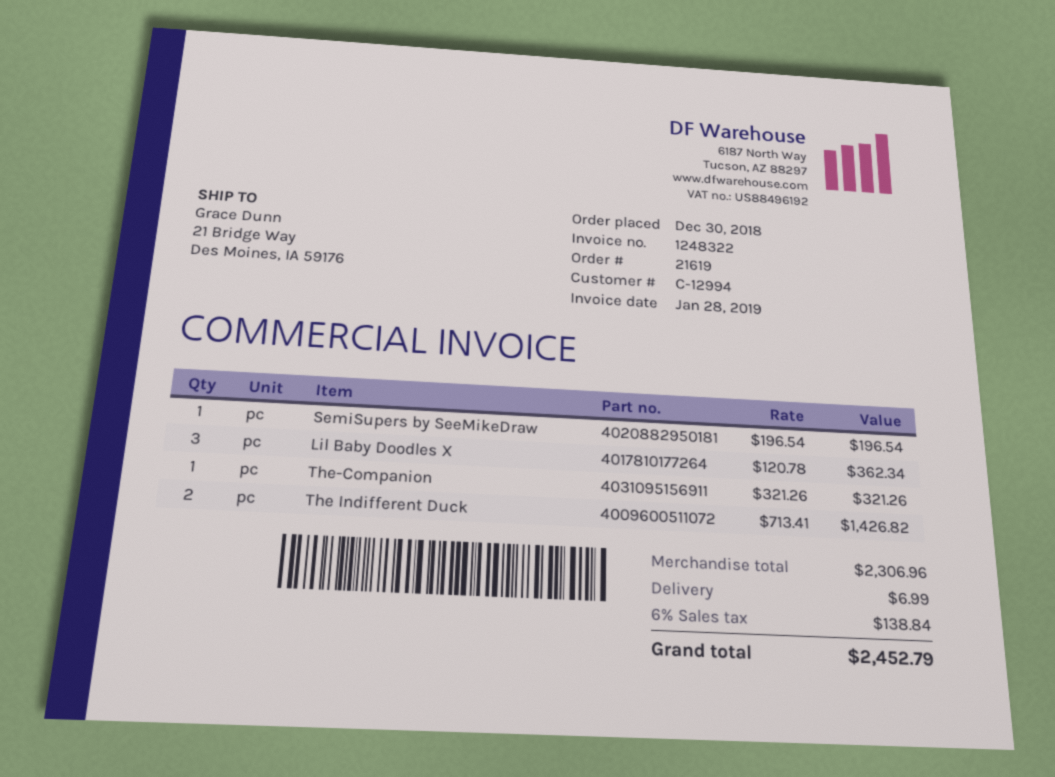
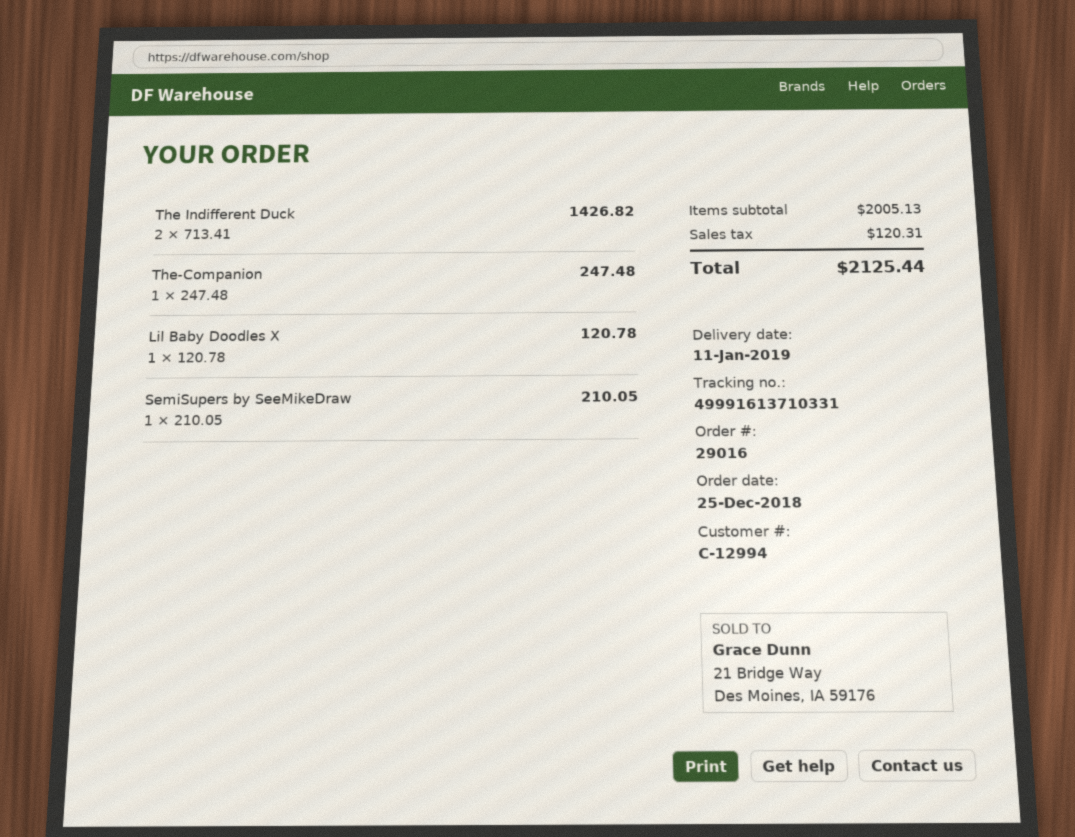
order number: 21619 -> 29016
order date: 2018-12-30 -> 2018-12-25
SemiSupers by SeeMikeDraw: 1 x 196.54 = 196.54 -> 1 x 210.05 = 210.05
Lil Baby Doodles X: 3 x 120.78 = 362.34 -> 1 x 120.78 = 120.78
The-Companion: 1 x 321.26 = 321.26 -> 1 x 247.48 = 247.48
subtotal: 2306.96 -> 2005.13
shipping: 6.99 -> none
tax: 138.84 -> 120.31
total: 2452.79 -> 2125.44

